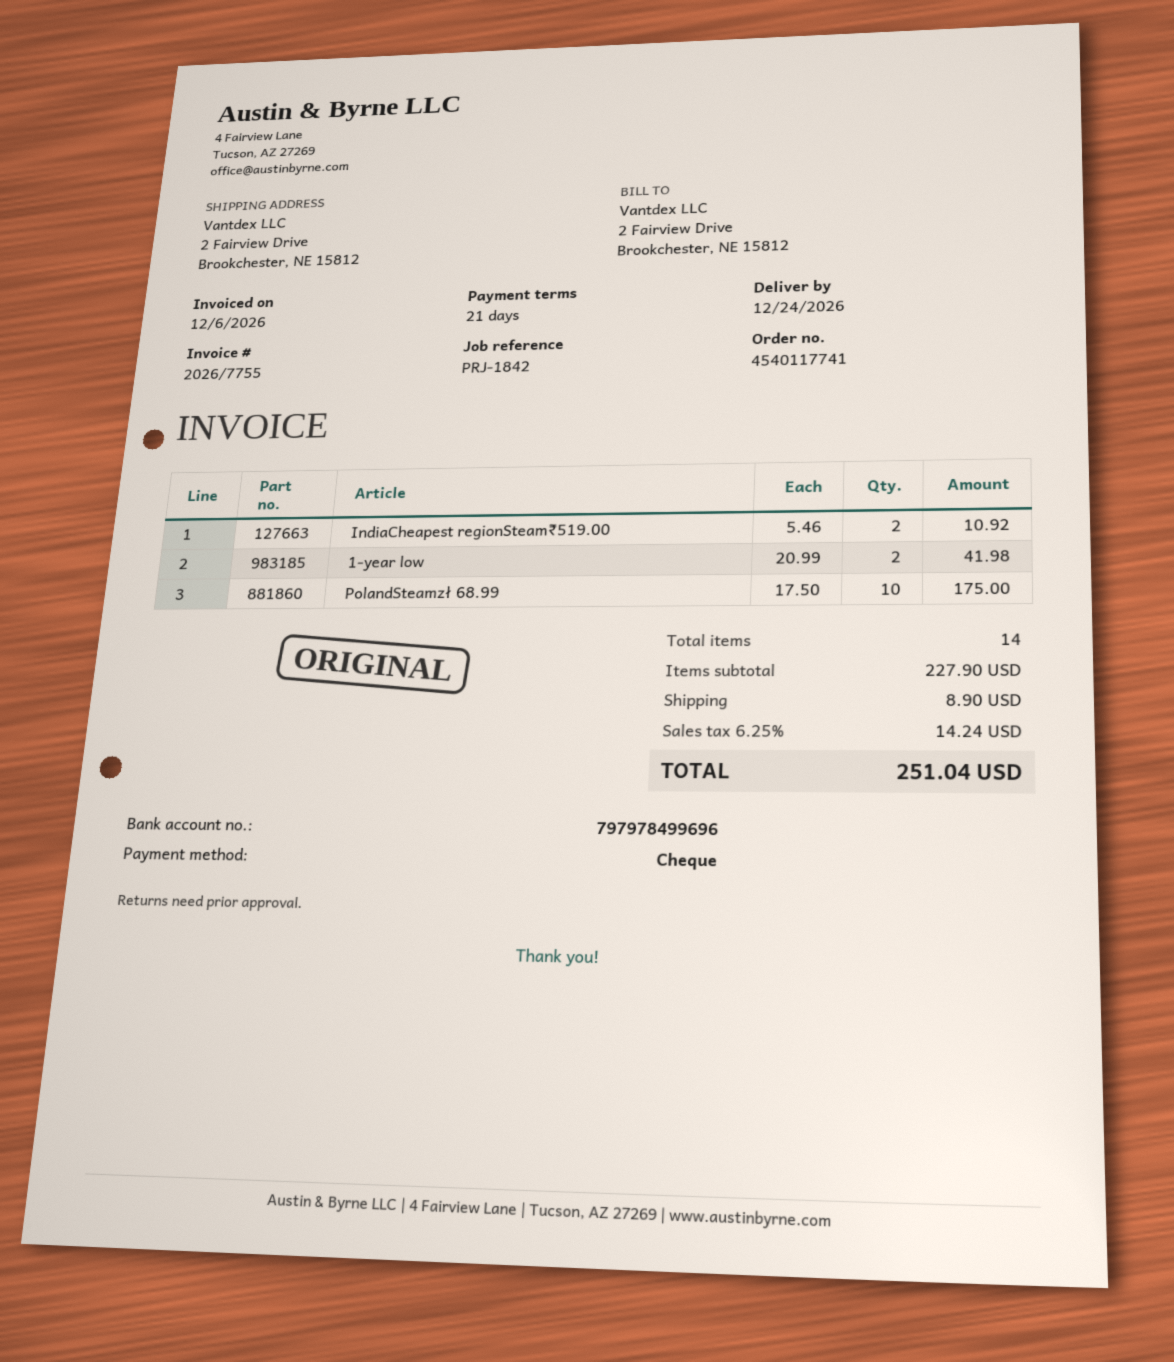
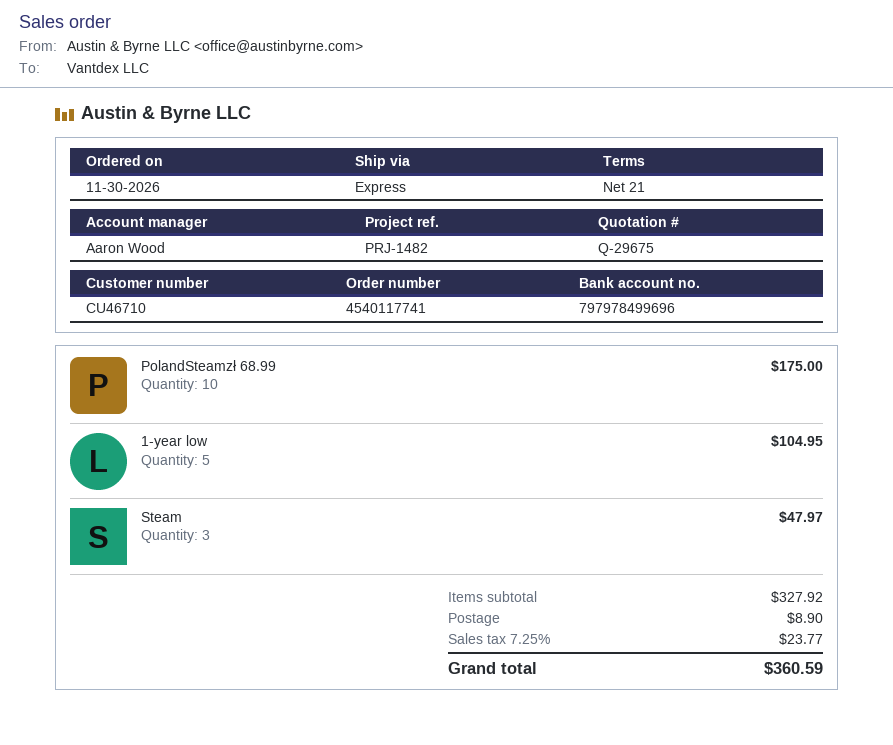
reference: PRJ-1842 -> PRJ-1482
IndiaCheapest regionSteam₹519.00: 2 for 10.92 -> none
1-year low: 2 for 41.98 -> 5 for 104.95
Steam: none -> 3 for 47.97
subtotal: 227.90 -> 327.92
tax: 6.25% = 14.24 -> 7.25% = 23.77
total: 251.04 -> 360.59

